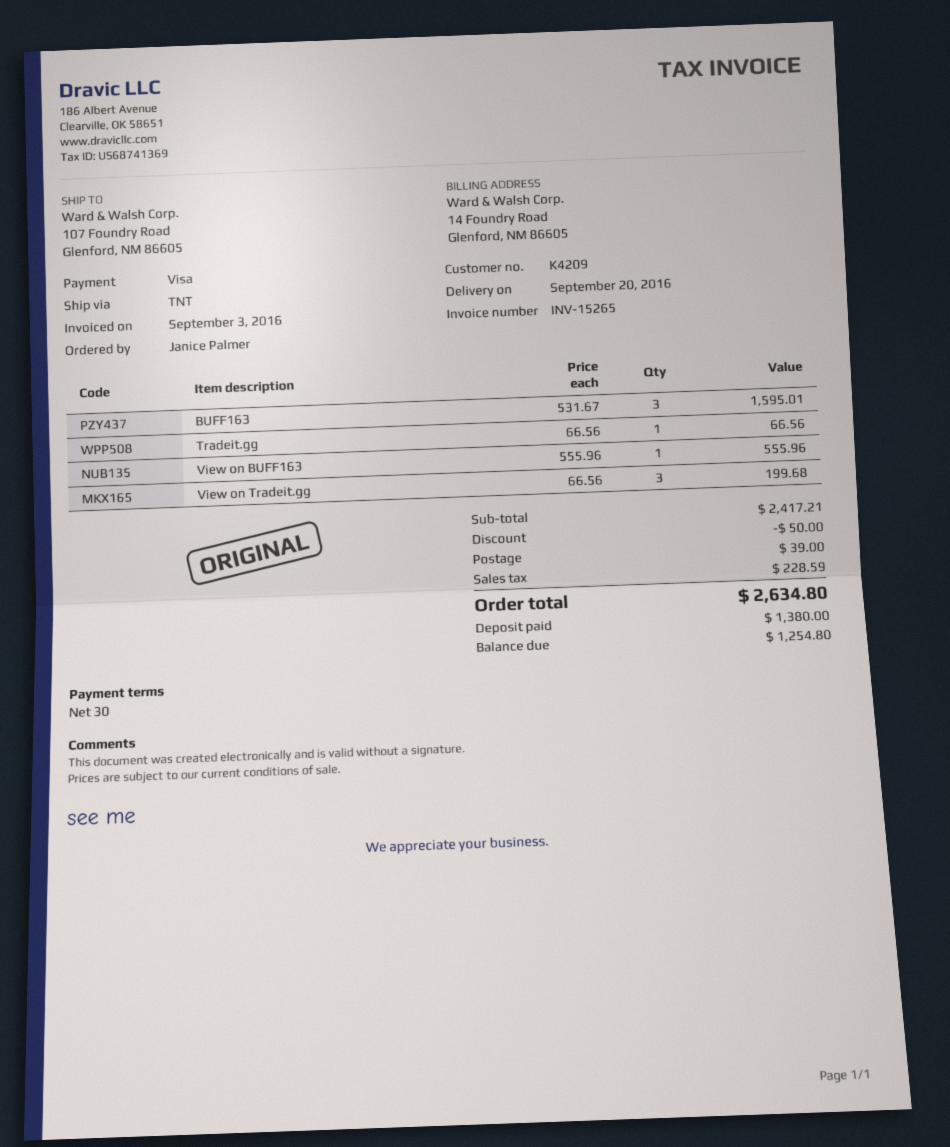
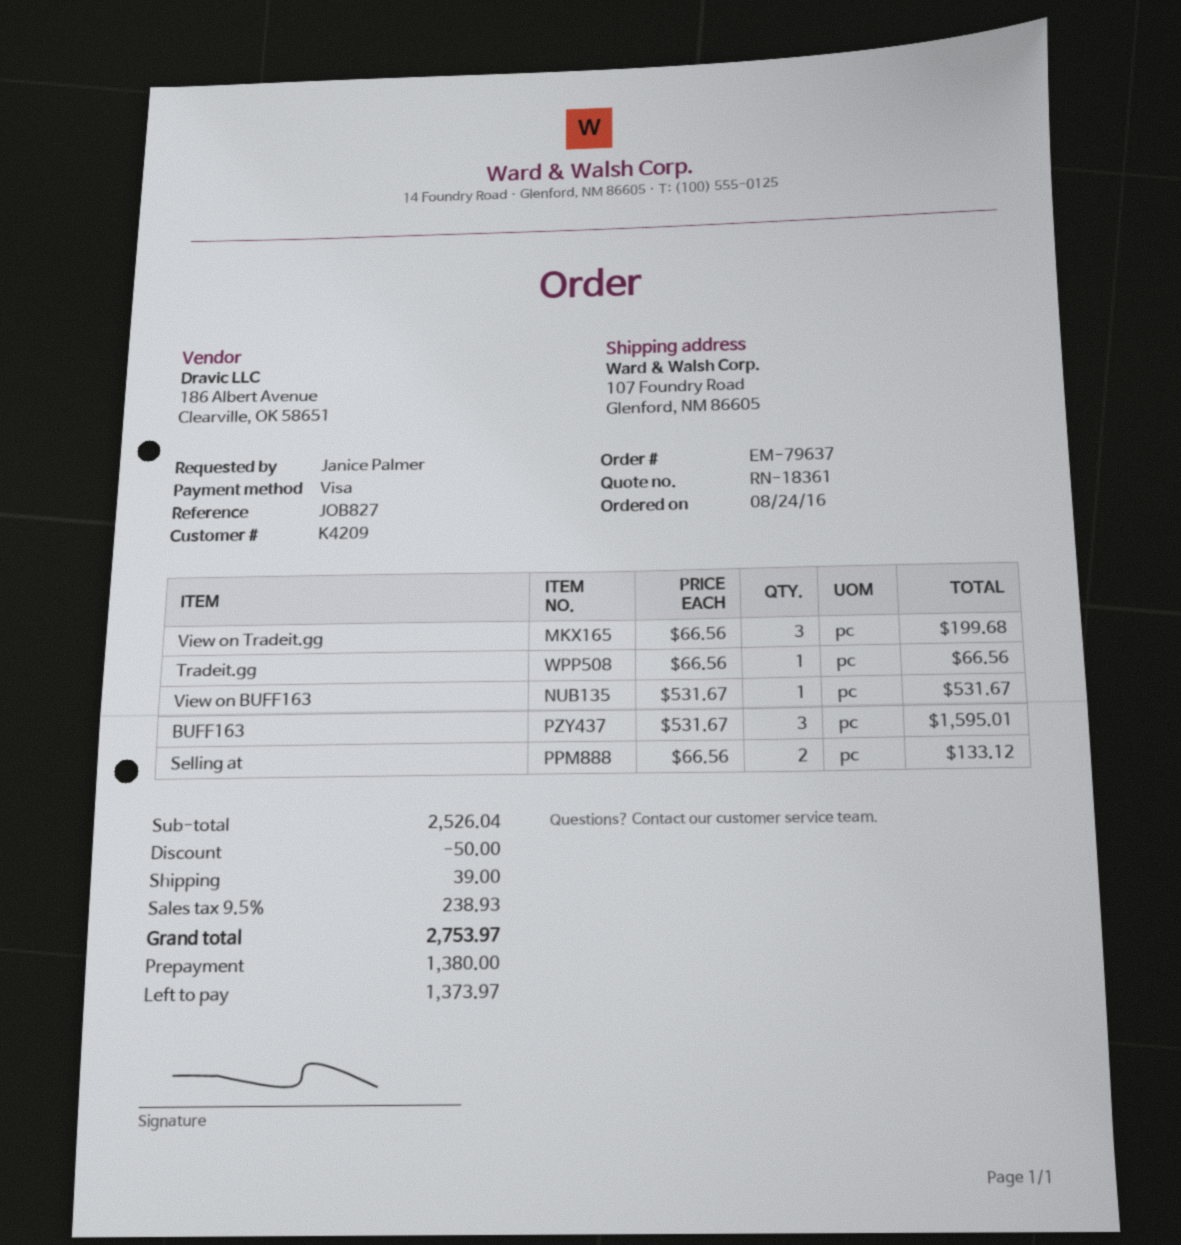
View on BUFF163: 1 x 555.96 = 555.96 -> 1 x 531.67 = 531.67
Selling at: none -> 2 x 66.56 = 133.12
subtotal: 2417.21 -> 2526.04
tax: 228.59 -> 238.93
total: 2634.80 -> 2753.97
balance: 1254.80 -> 1373.97

